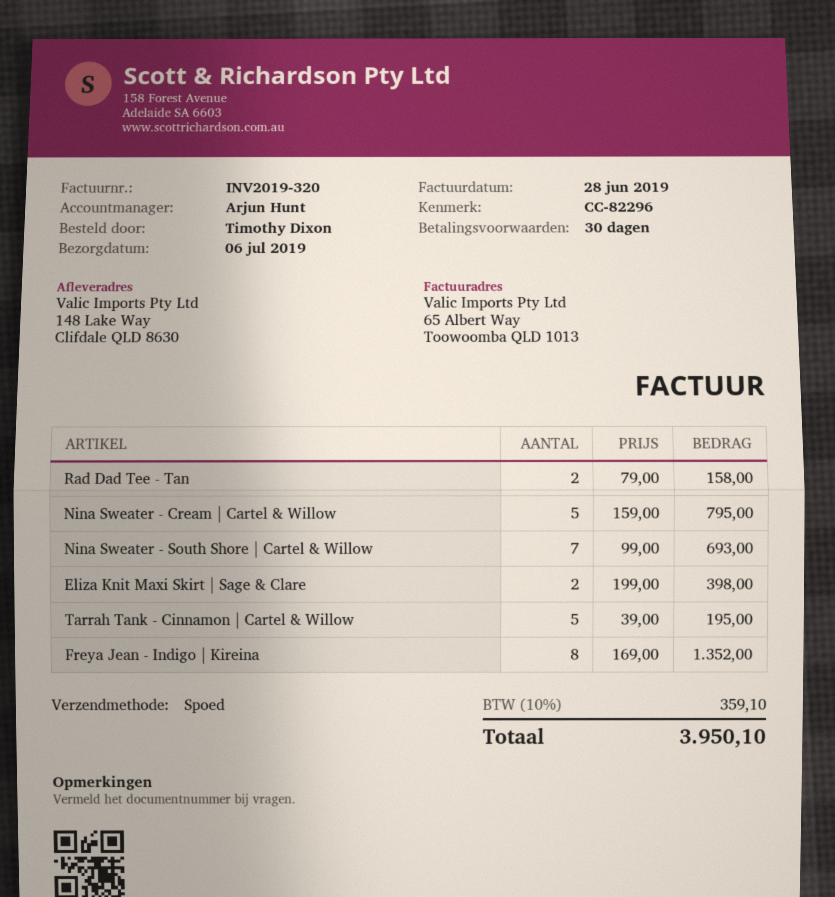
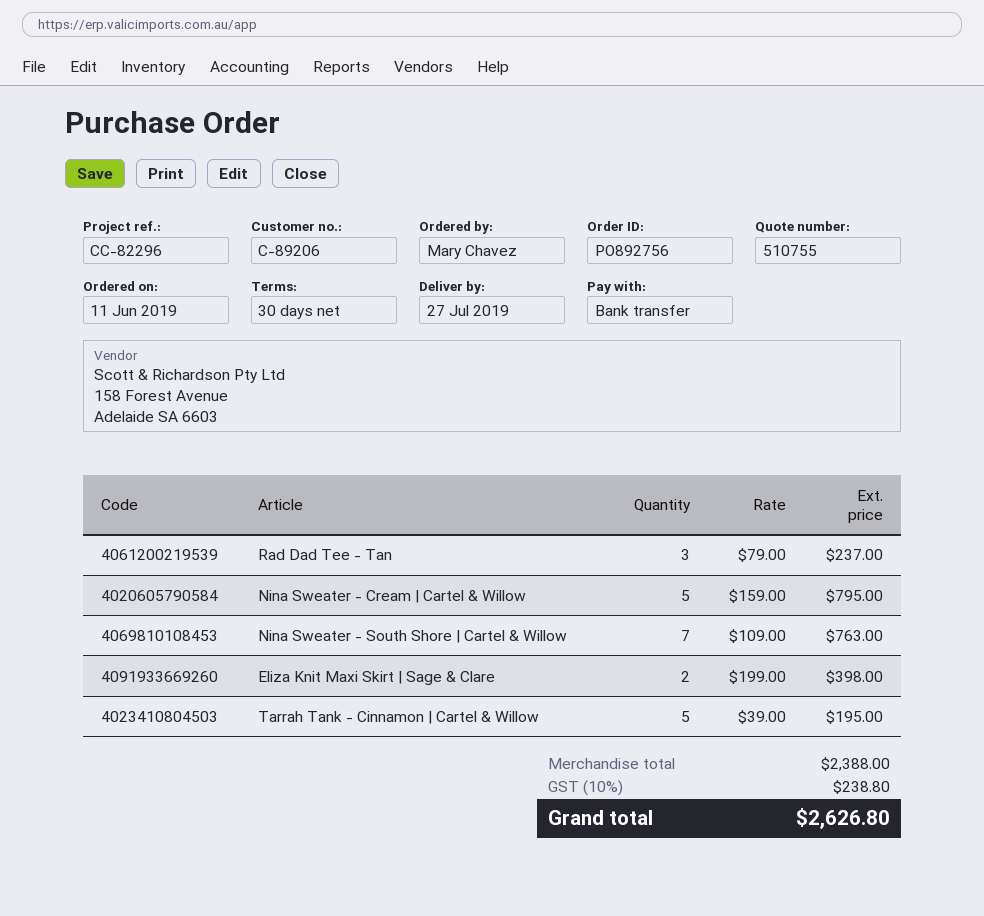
delivery date: 2019-07-06 -> 2019-07-27
ordered by: Timothy Dixon -> Mary Chavez
Rad Dad Tee - Tan: 2 x 79.00 = 158.00 -> 3 x 79.00 = 237.00
Nina Sweater - South Shore | Cartel & Willow: 7 x 99.00 = 693.00 -> 7 x 109.00 = 763.00
Freya Jean - Indigo | Kireina: 8 x 169.00 = 1352.00 -> none
tax: 10% = 359.10 -> 10% = 238.80
total: 3950.10 -> 2626.80

